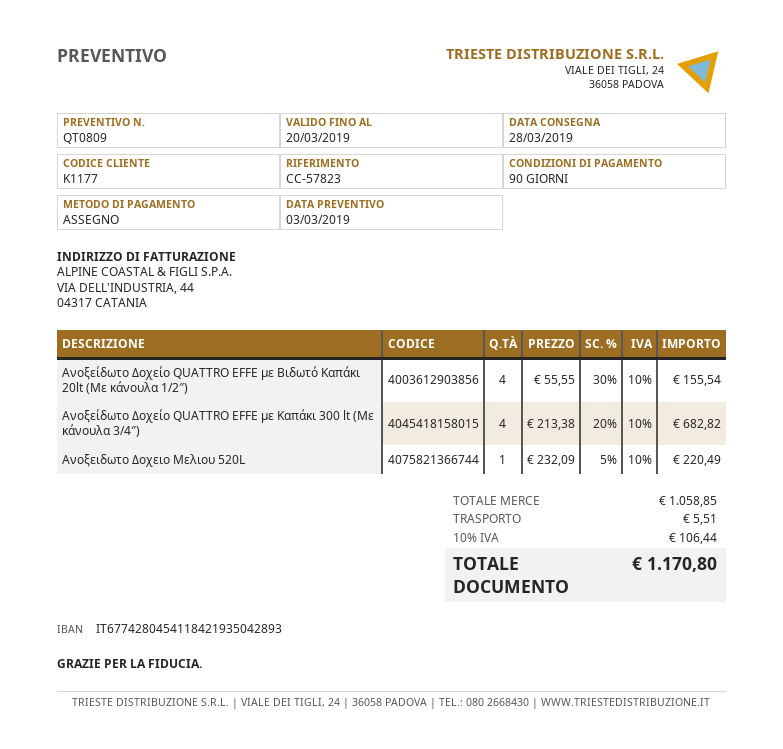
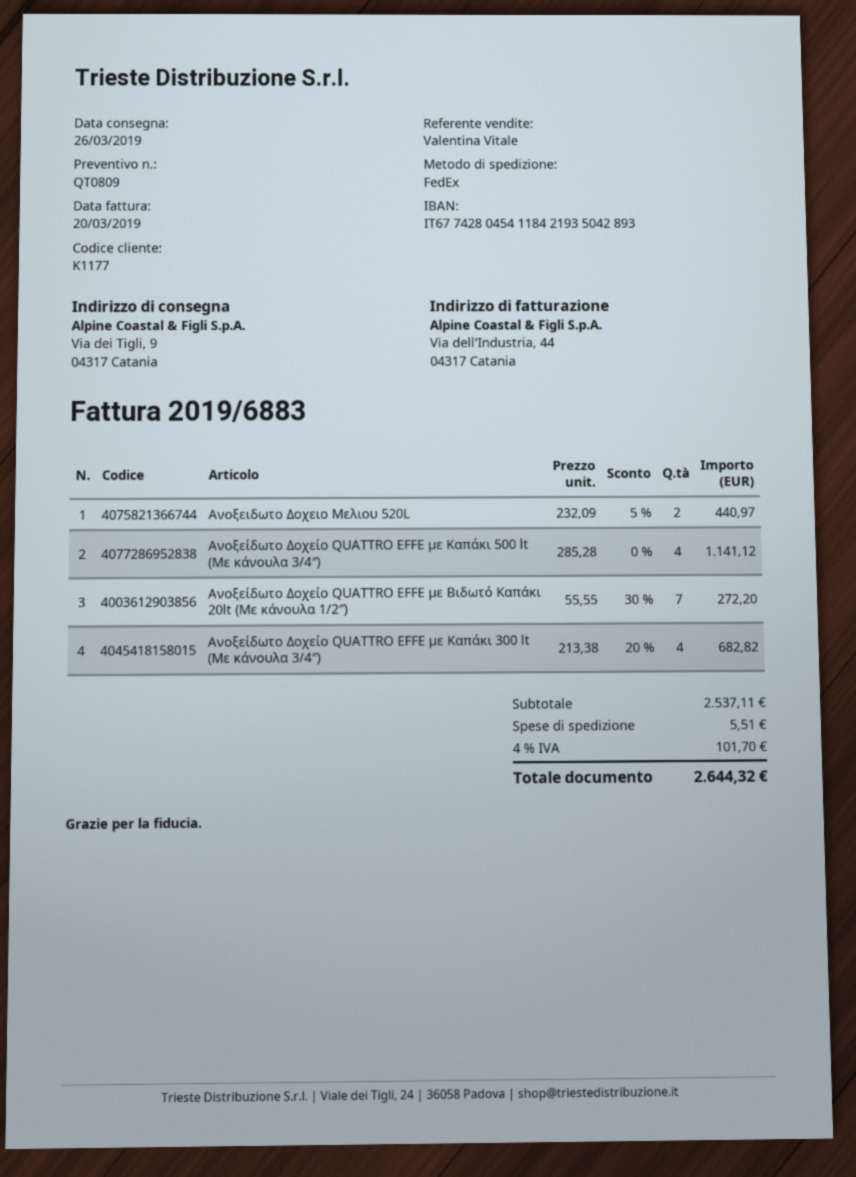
delivery date: 2019-03-28 -> 2019-03-26
Ανοξείδωτο Δοχείο QUATTRO EFFE με Bιδωτό Καπάκι 20lt (Με κάνουλα 1/2″): 4 x 55.55 - 30% = 155.54 -> 7 x 55.55 - 30% = 272.20
Ανοξειδωτο Δοχειο Μελιου 520L: 1 x 232.09 - 5% = 220.49 -> 2 x 232.09 - 5% = 440.97
Ανοξείδωτο Δοχείο QUATTRO EFFE με Καπάκι 500 lt (Με κάνουλα 3/4″): none -> 4 x 285.28 = 1141.12
subtotal: 1058.85 -> 2537.11
tax: 10% = 106.44 -> 4% = 101.70
total: 1170.80 -> 2644.32

